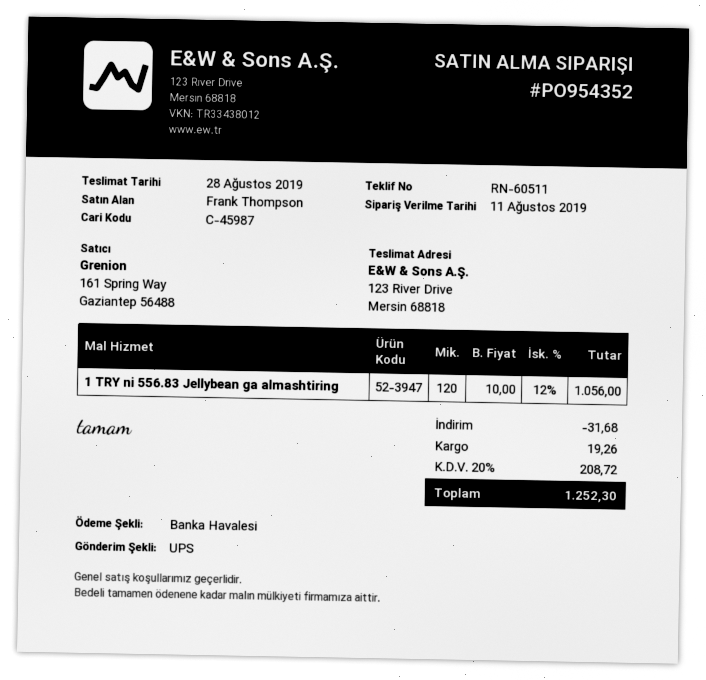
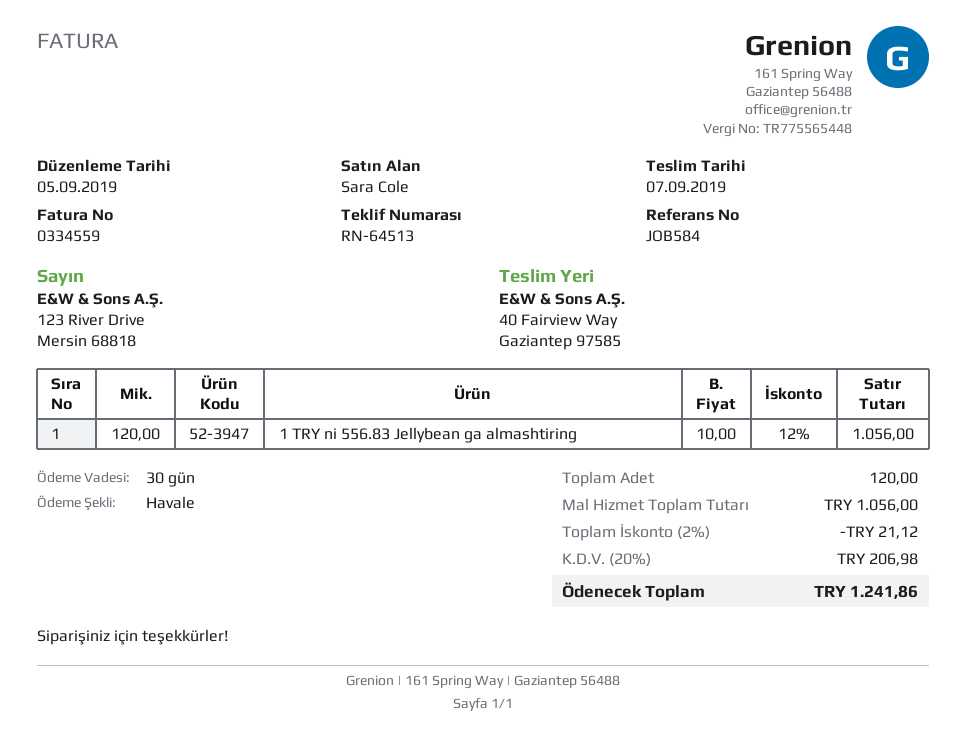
quote number: RN-60511 -> RN-64513
delivery date: 2019-08-28 -> 2019-09-07
ordered by: Frank Thompson -> Sara Cole
ship to: 123 River Drive, Mersin 68818 -> 40 Fairview Way, Gaziantep 97585
discount: 31.68 -> 21.12
shipping: 19.26 -> none
tax: 20% = 208.72 -> 20% = 206.98
total: 1252.30 -> 1241.86

